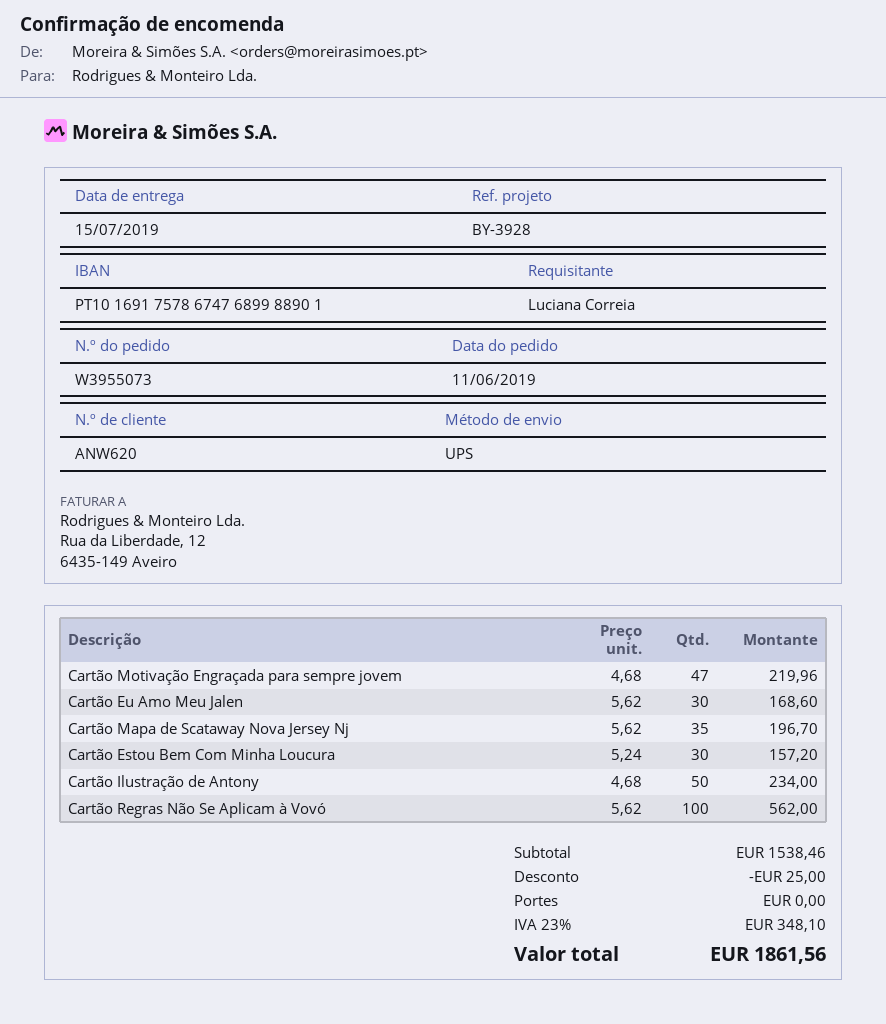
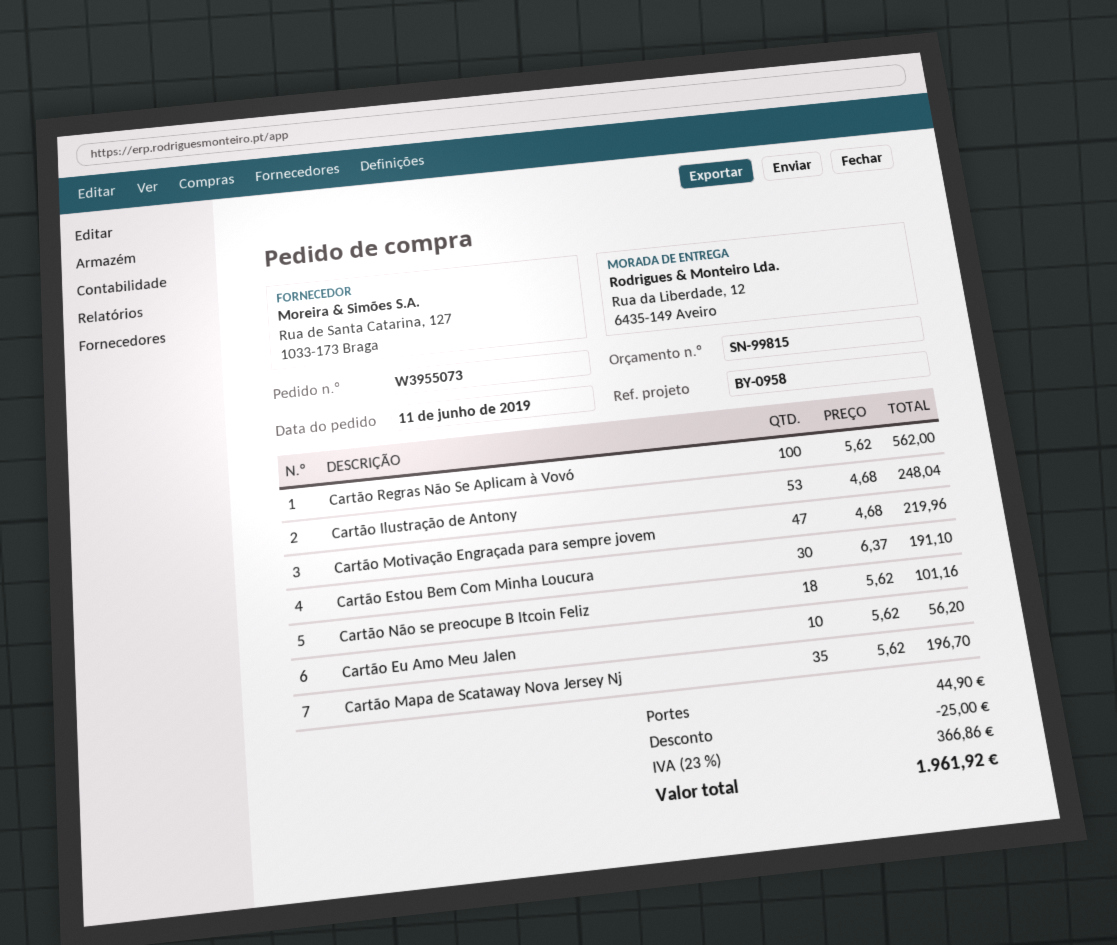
reference: BY-3928 -> BY-0958
Cartão Eu Amo Meu Jalen: 30 x 5.62 = 168.60 -> 10 x 5.62 = 56.20
Cartão Estou Bem Com Minha Loucura: 30 x 5.24 = 157.20 -> 30 x 6.37 = 191.10
Cartão Ilustração de Antony: 50 x 4.68 = 234.00 -> 53 x 4.68 = 248.04
Cartão Não se preocupe B Itcoin Feliz: none -> 18 x 5.62 = 101.16
shipping: 0.00 -> 44.90
tax: 23% = 348.10 -> 23% = 366.86
total: 1861.56 -> 1961.92

